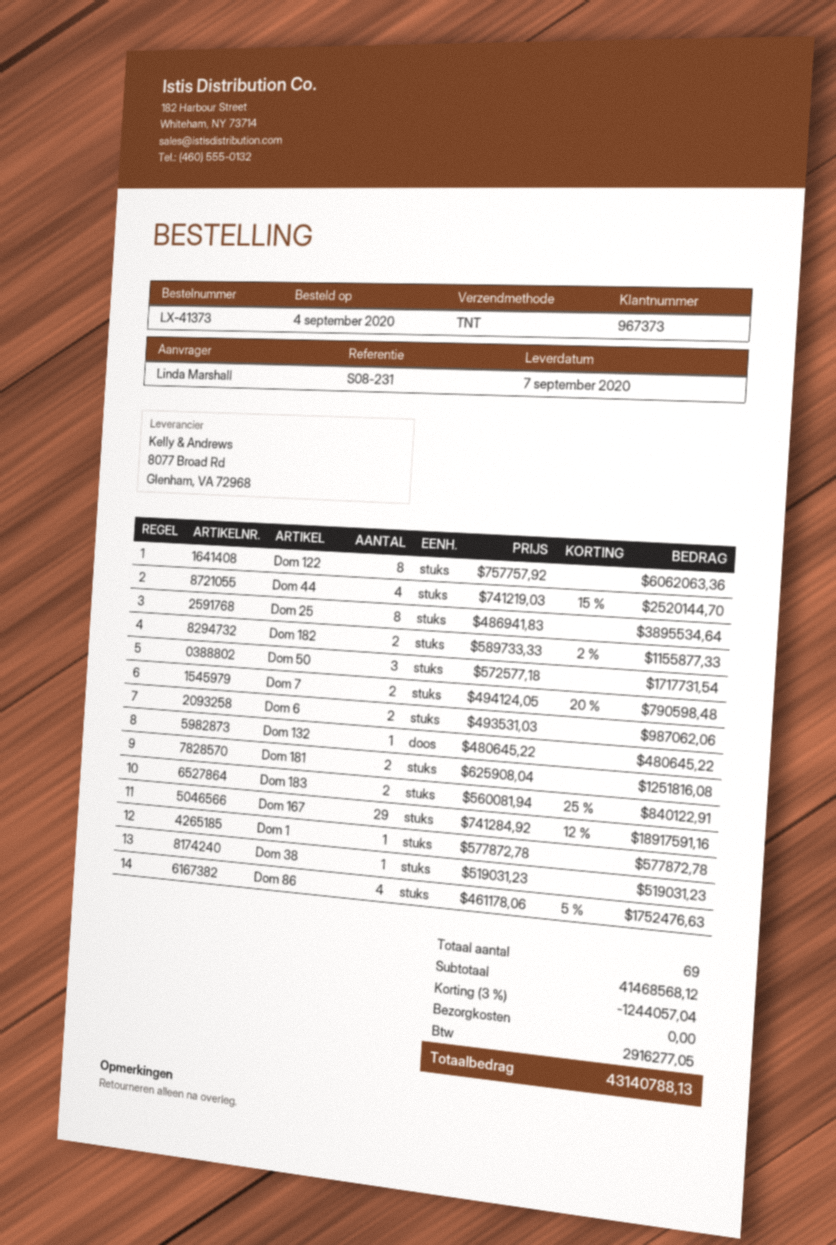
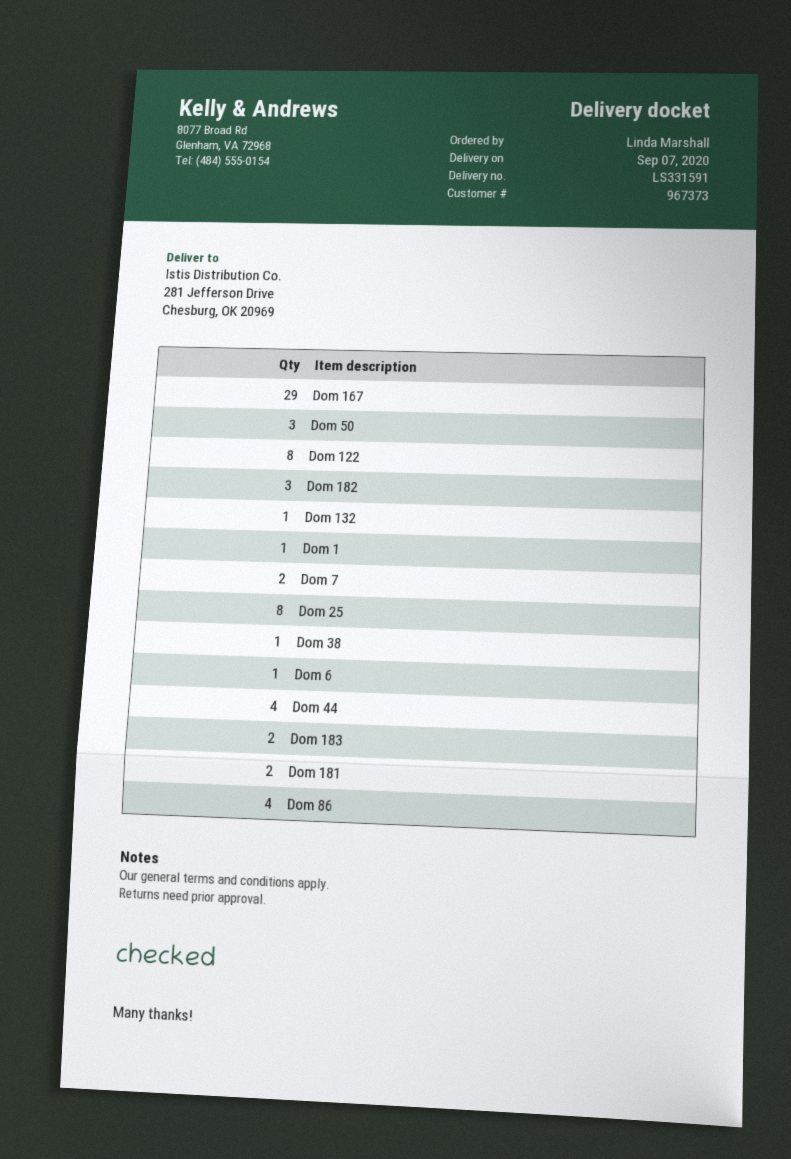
Dom 182: 2 -> 3
Dom 6: 2 -> 1

